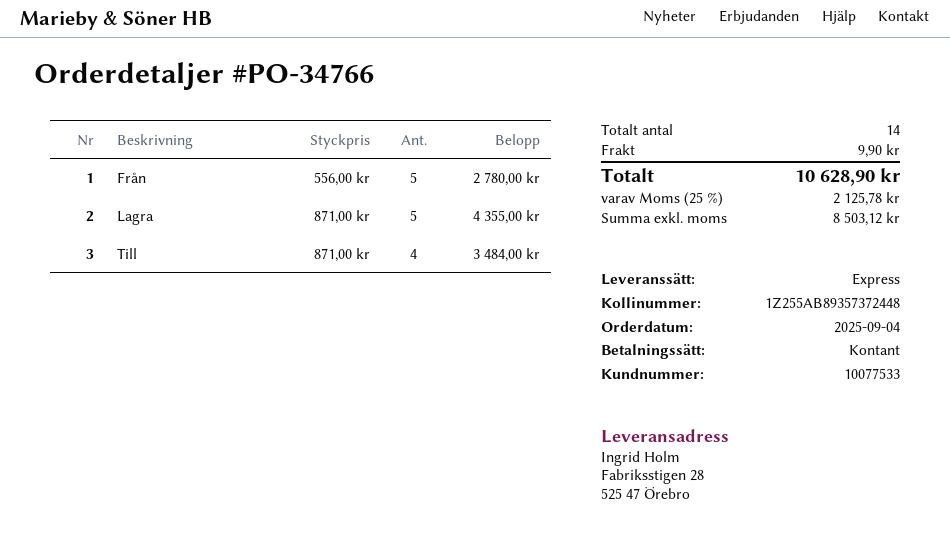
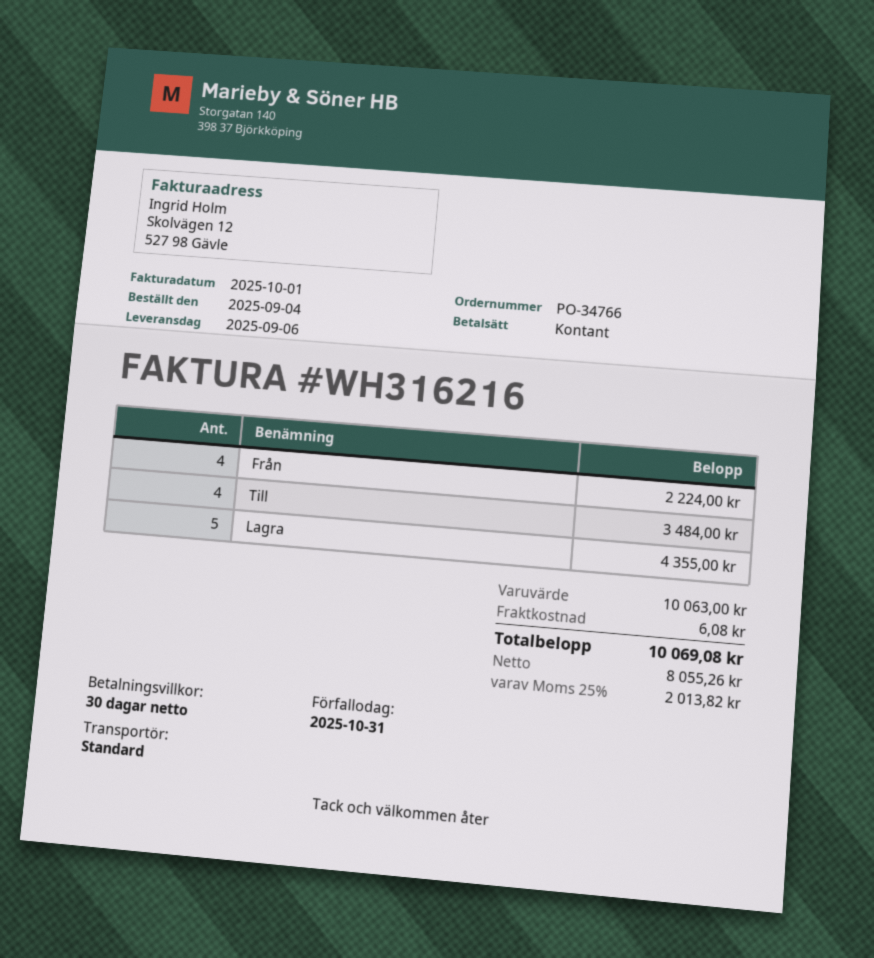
shipping method: express -> standard
Från: 5 for 2780.00 -> 4 for 2224.00
shipping: 9.90 -> 6.08
net: 8503.12 -> 8055.26
tax: 25% = 2125.78 -> 25% = 2013.82
total: 10628.90 -> 10069.08

